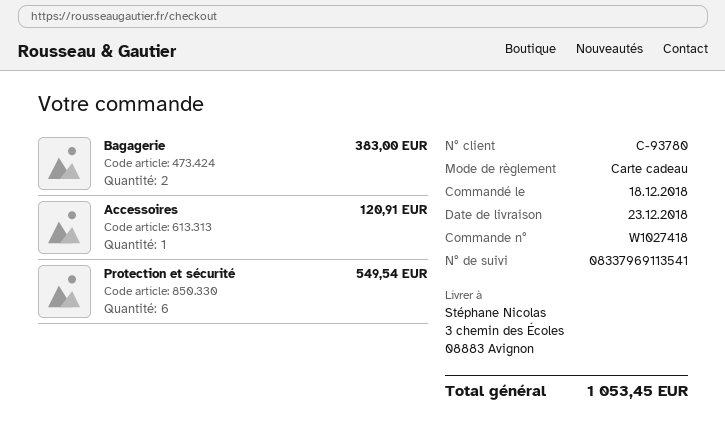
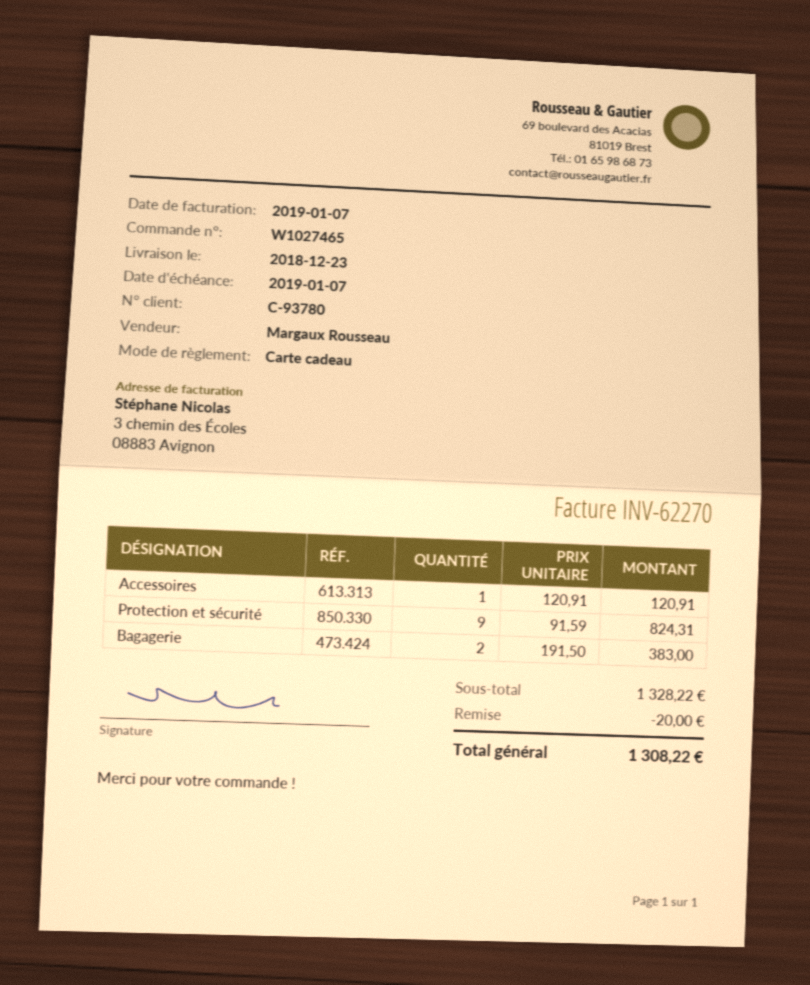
order number: W1027418 -> W1027465
Protection et sécurité: 6 for 549.54 -> 9 for 824.31
discount: none -> 20.00
total: 1053.45 -> 1308.22

